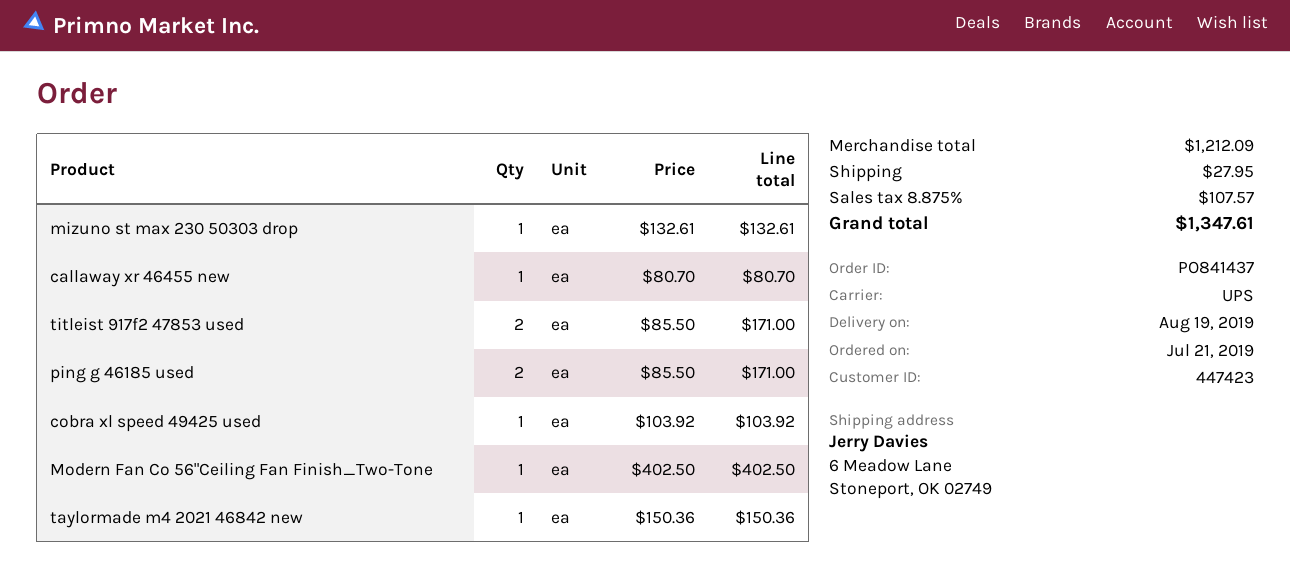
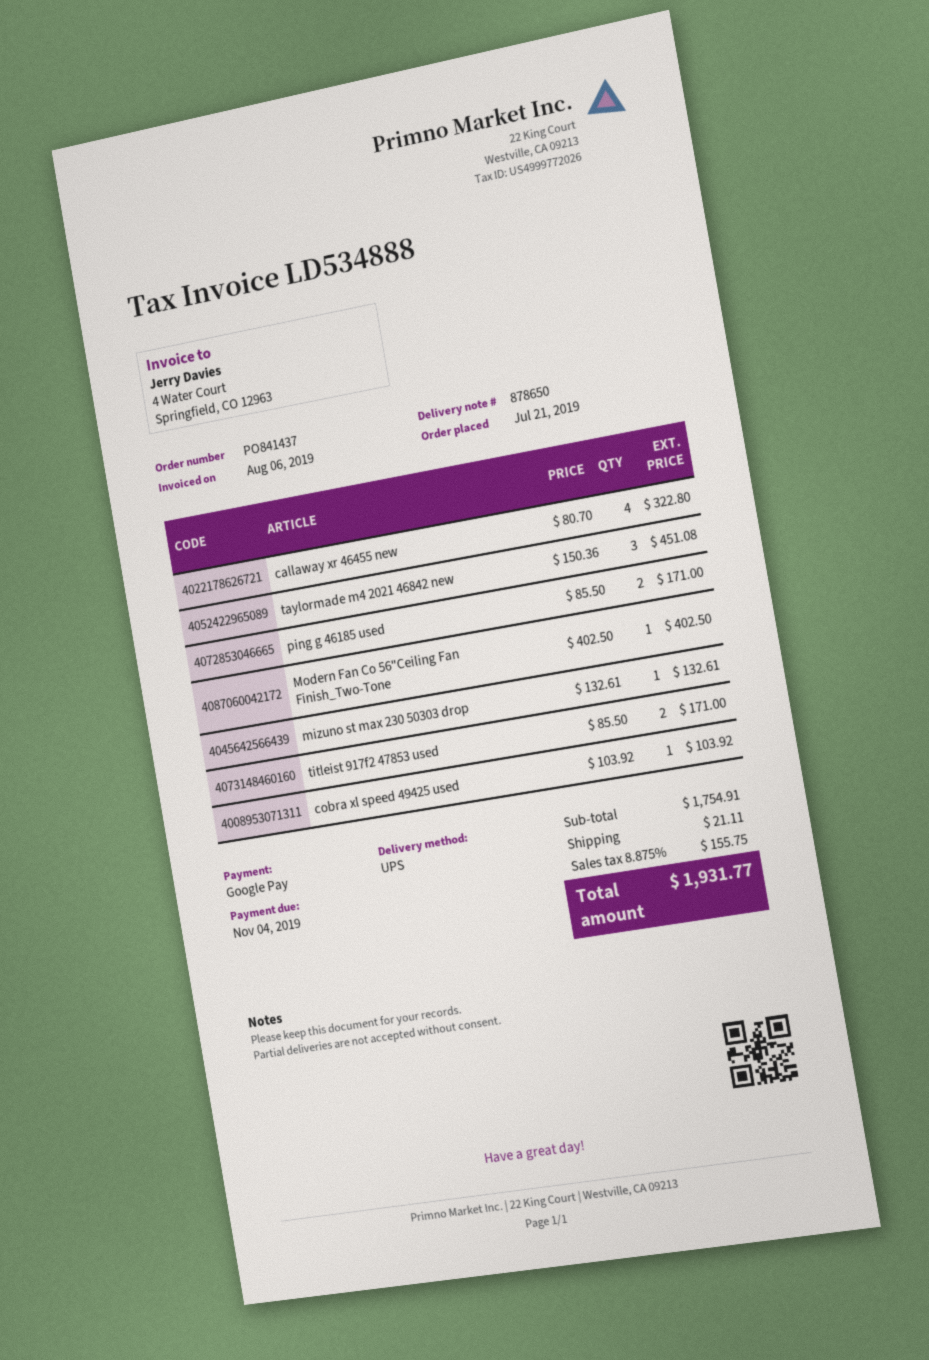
callaway xr 46455 new: 1 x 80.70 = 80.70 -> 4 x 80.70 = 322.80
taylormade m4 2021 46842 new: 1 x 150.36 = 150.36 -> 3 x 150.36 = 451.08
subtotal: 1212.09 -> 1754.91
shipping: 27.95 -> 21.11
tax: 8.875% = 107.57 -> 8.875% = 155.75
total: 1347.61 -> 1931.77

